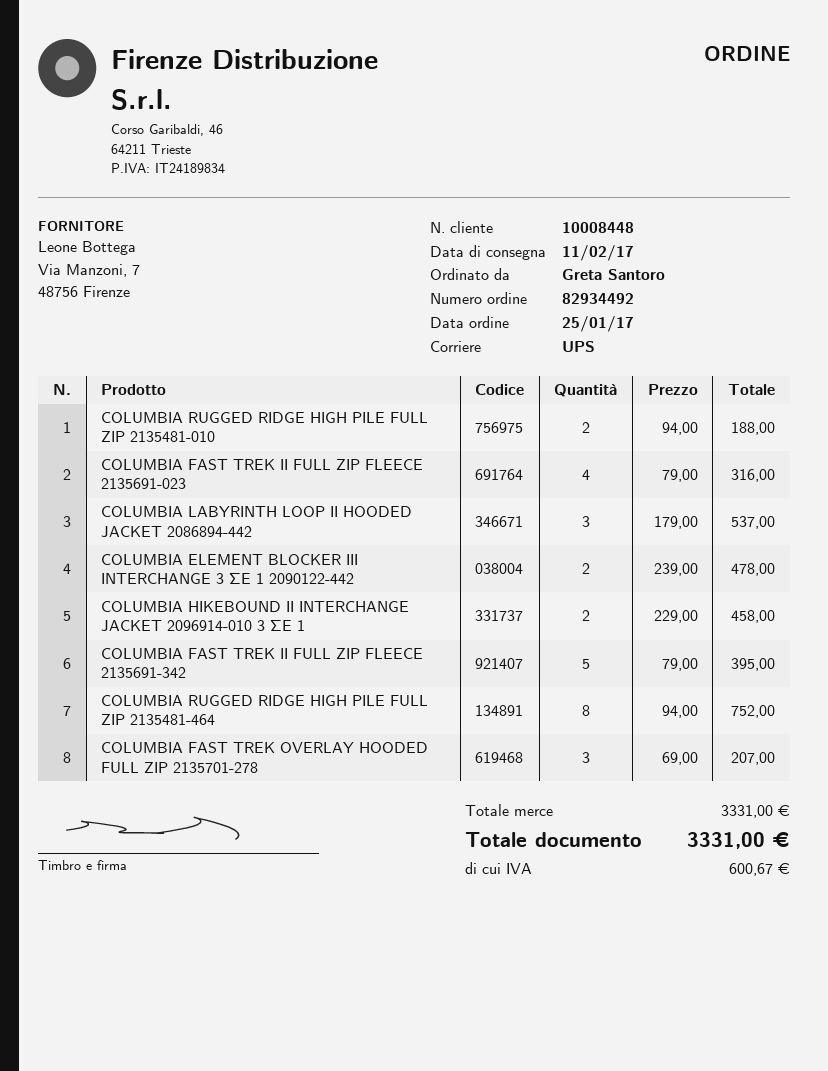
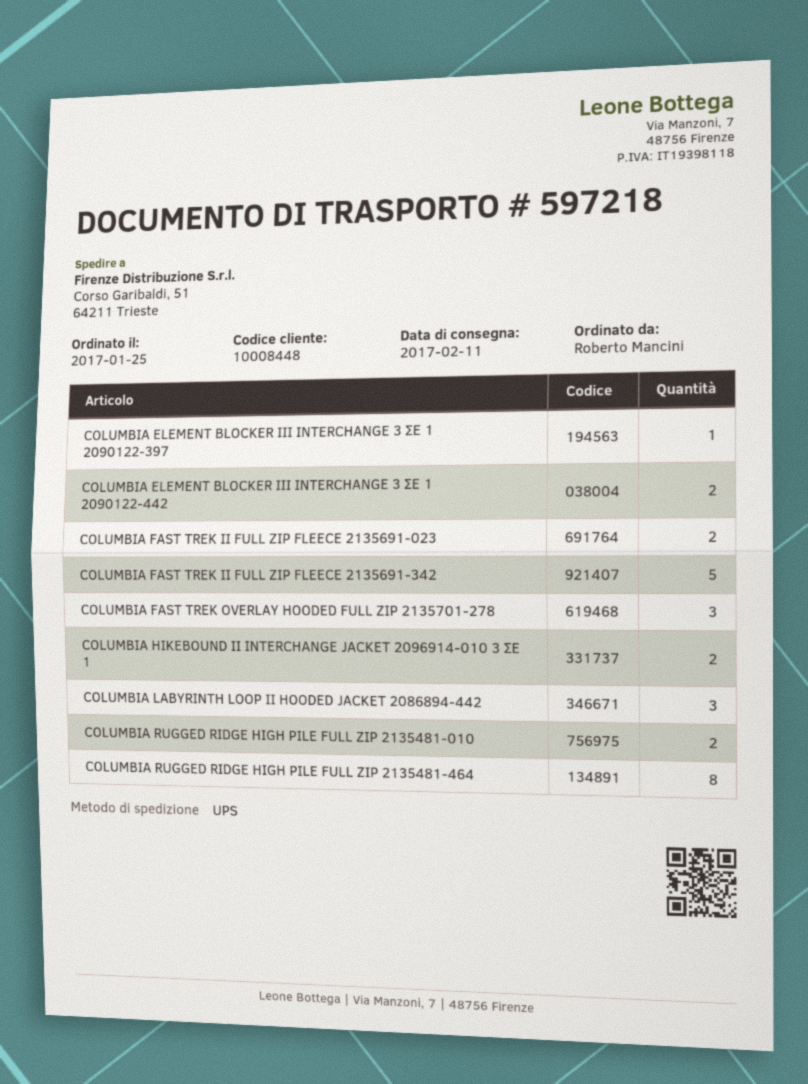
ordered by: Greta Santoro -> Roberto Mancini
COLUMBIA FAST TREK II FULL ZIP FLEECE 2135691-023: 4 -> 2
COLUMBIA ELEMENT BLOCKER III INTERCHANGE 3 ΣΕ 1 2090122-397: none -> 1

